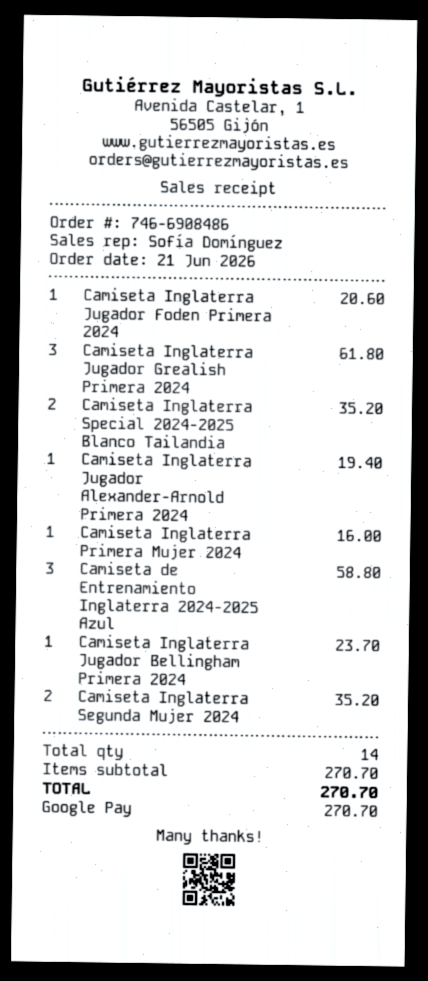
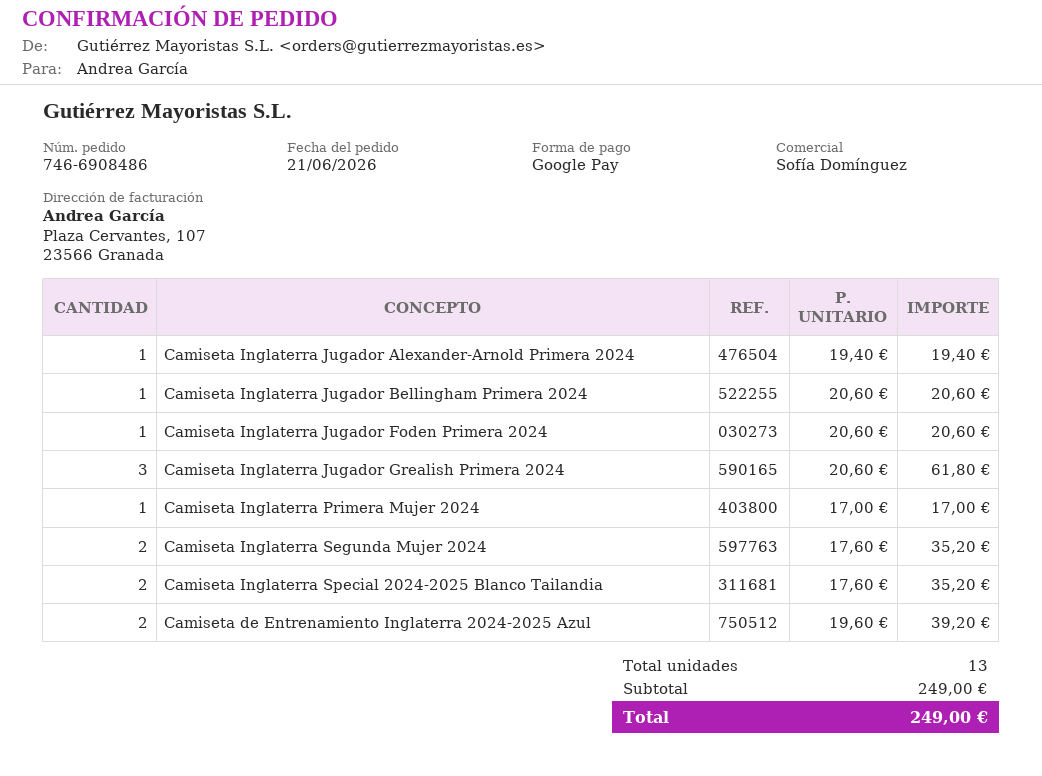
Camiseta Inglaterra Primera Mujer 2024: 1 for 16.00 -> 1 for 17.00
Camiseta de Entrenamiento Inglaterra 2024-2025 Azul: 3 for 58.80 -> 2 for 39.20
Camiseta Inglaterra Jugador Bellingham Primera 2024: 1 for 23.70 -> 1 for 20.60
total quantity: 14 -> 13
subtotal: 270.70 -> 249.00
total: 270.70 -> 249.00

